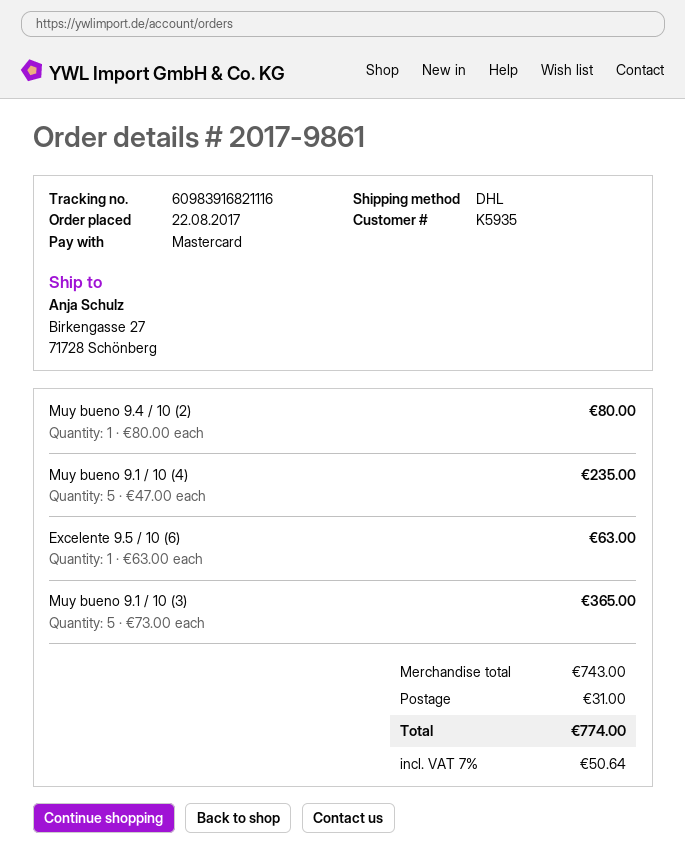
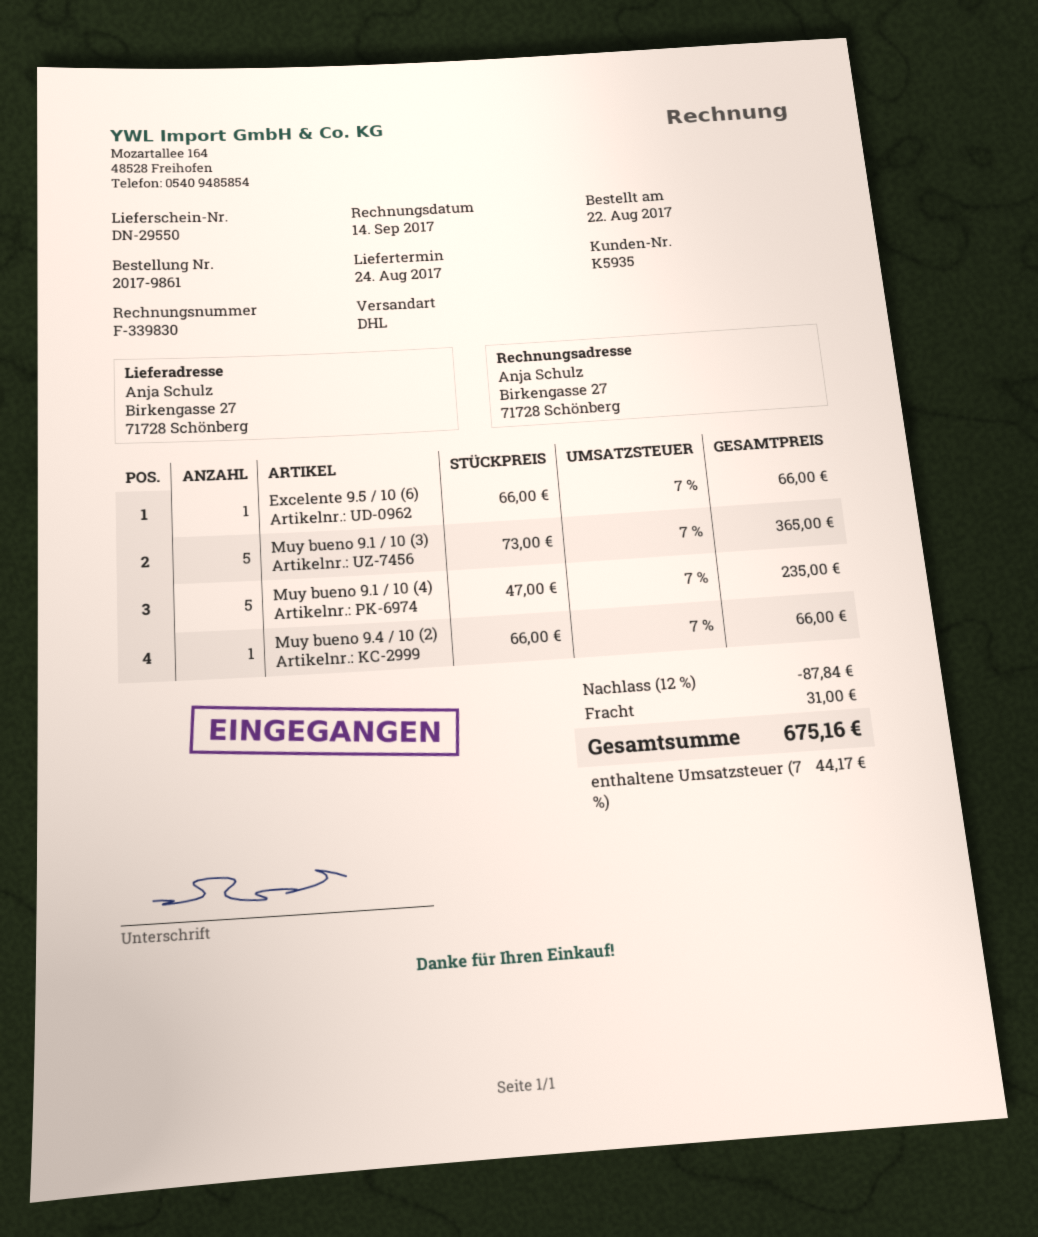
Muy bueno 9.4 / 10 (2): 1 x 80.00 = 80.00 -> 1 x 66.00 = 66.00
Excelente 9.5 / 10 (6): 1 x 63.00 = 63.00 -> 1 x 66.00 = 66.00
discount: none -> 12% = 87.84
tax: 7% = 50.64 -> 7% = 44.17
total: 774.00 -> 675.16

